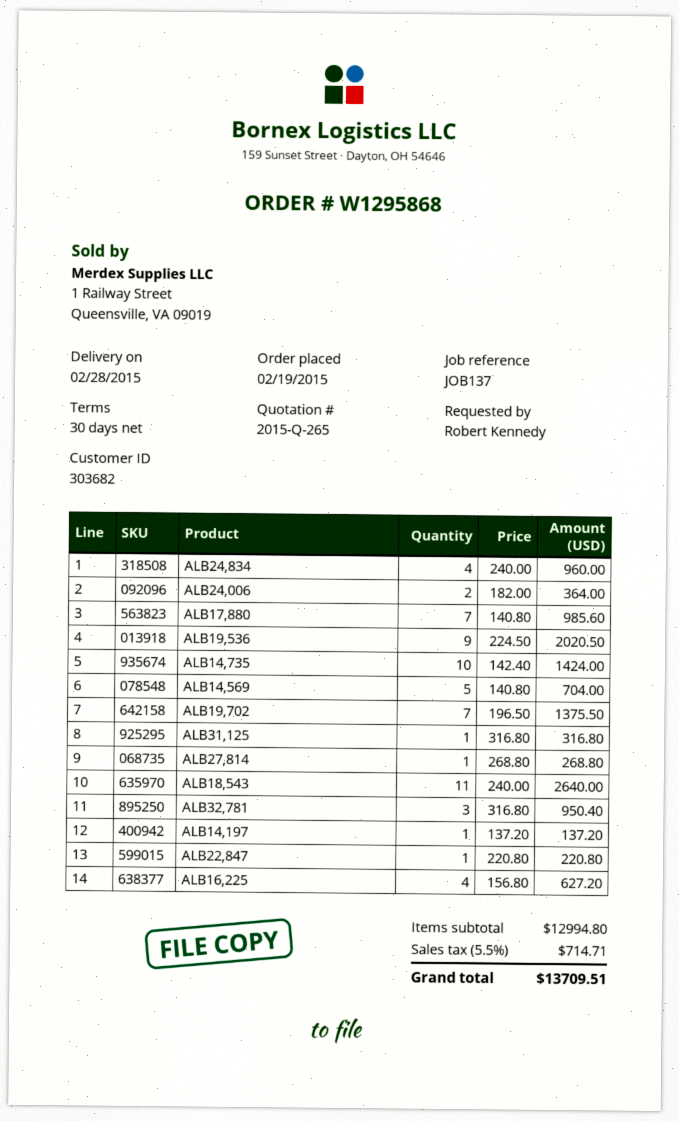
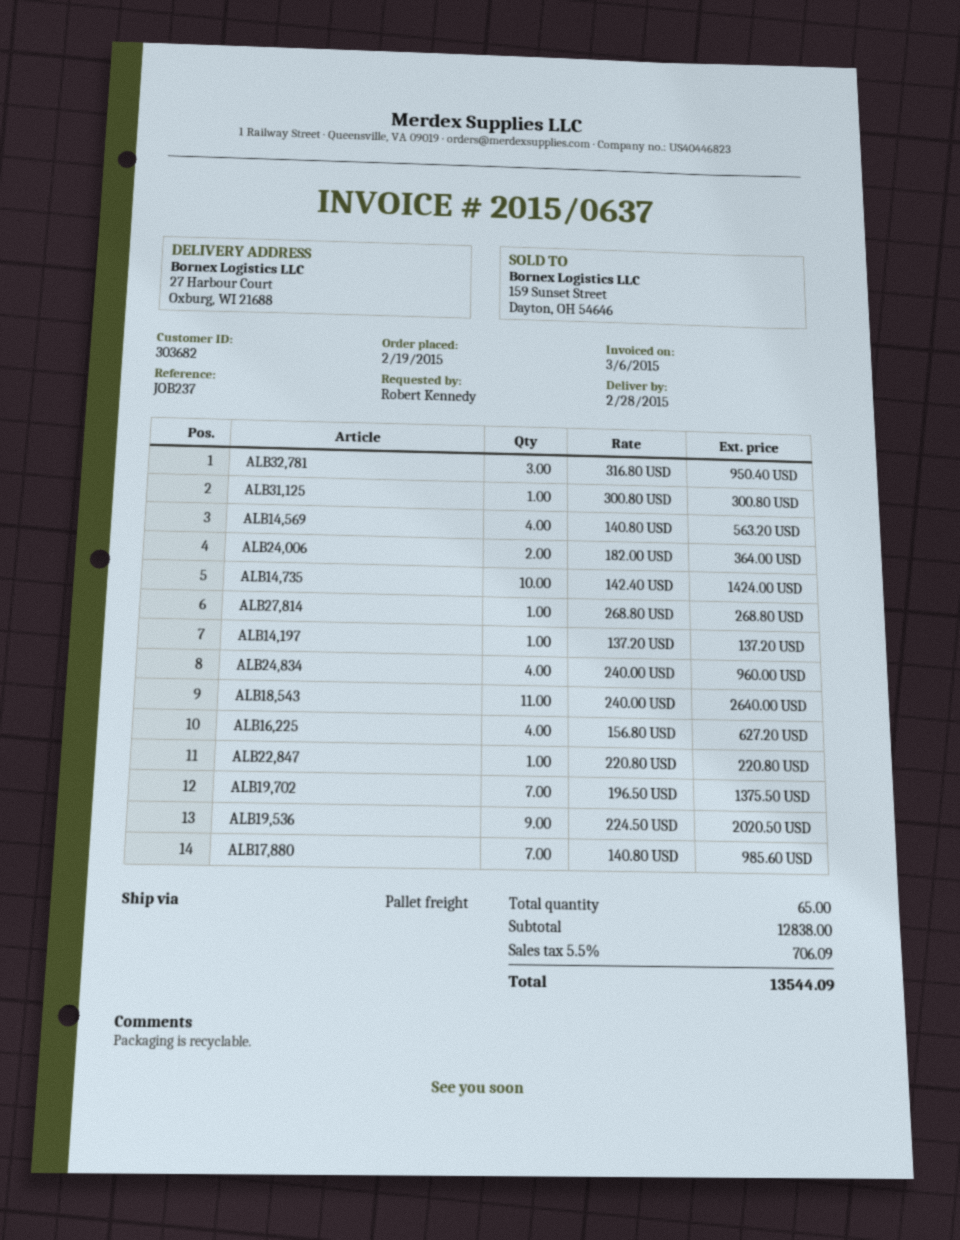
reference: JOB137 -> JOB237
ALB14,569: 5 x 140.80 = 704.00 -> 4 x 140.80 = 563.20
ALB31,125: 1 x 316.80 = 316.80 -> 1 x 300.80 = 300.80
subtotal: 12994.80 -> 12838.00
tax: 5.5% = 714.71 -> 5.5% = 706.09
total: 13709.51 -> 13544.09

